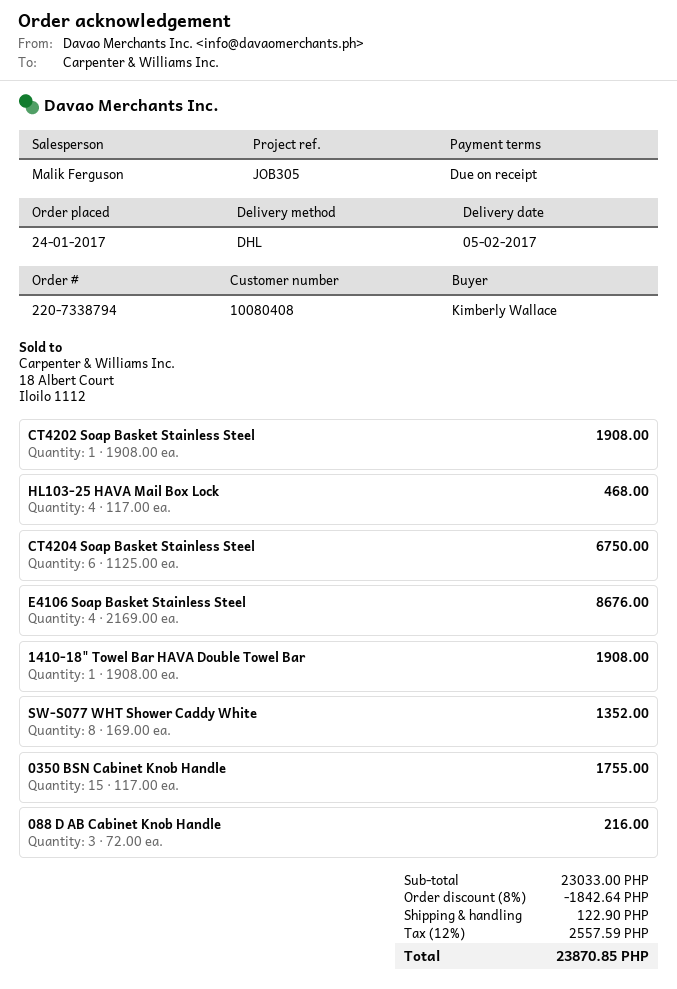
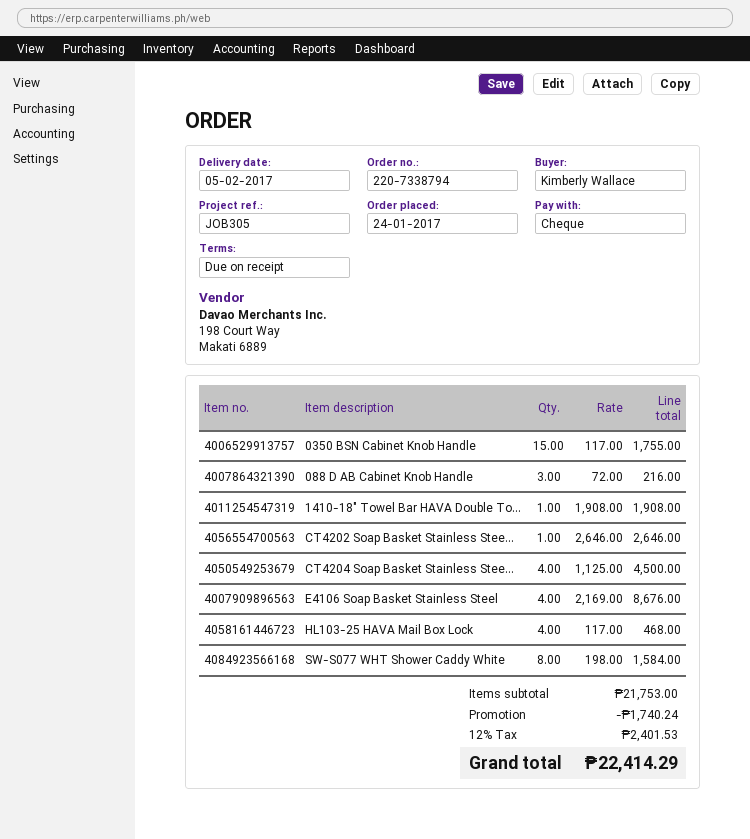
CT4202 Soap Basket Stainless Steel: 1 x 1908.00 = 1908.00 -> 1 x 2646.00 = 2646.00
CT4204 Soap Basket Stainless Steel: 6 x 1125.00 = 6750.00 -> 4 x 1125.00 = 4500.00
SW-S077 WHT Shower Caddy White: 8 x 169.00 = 1352.00 -> 8 x 198.00 = 1584.00
subtotal: 23033.00 -> 21753.00
discount: 1842.64 -> 1740.24
shipping: 122.90 -> none
tax: 12% = 2557.59 -> 12% = 2401.53
total: 23870.85 -> 22414.29

